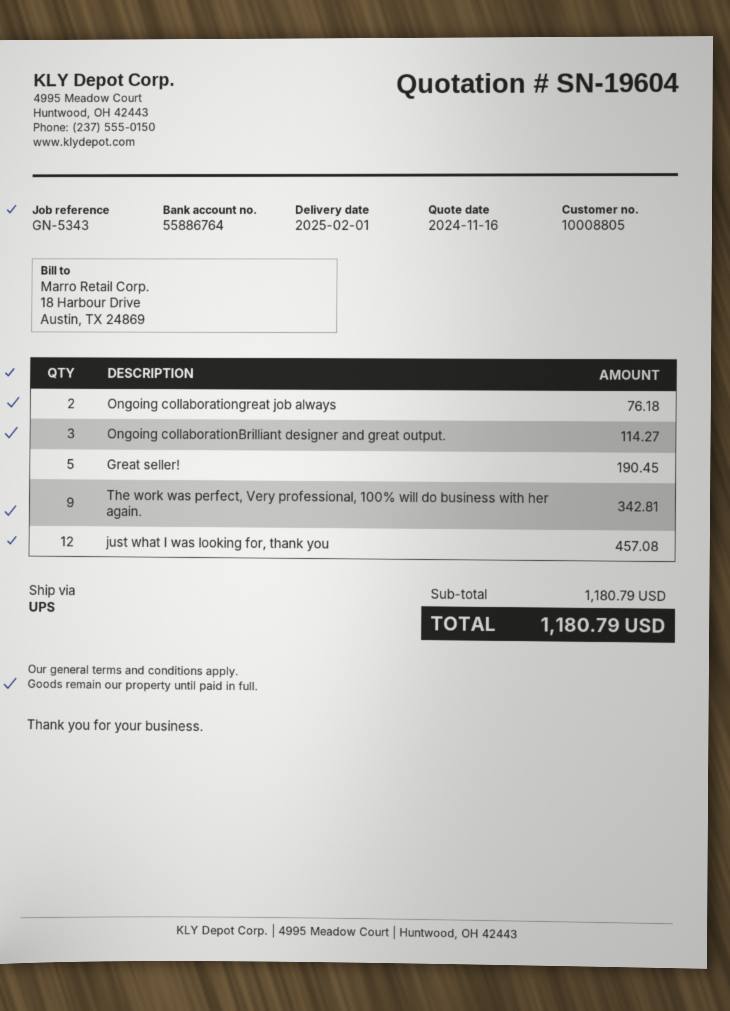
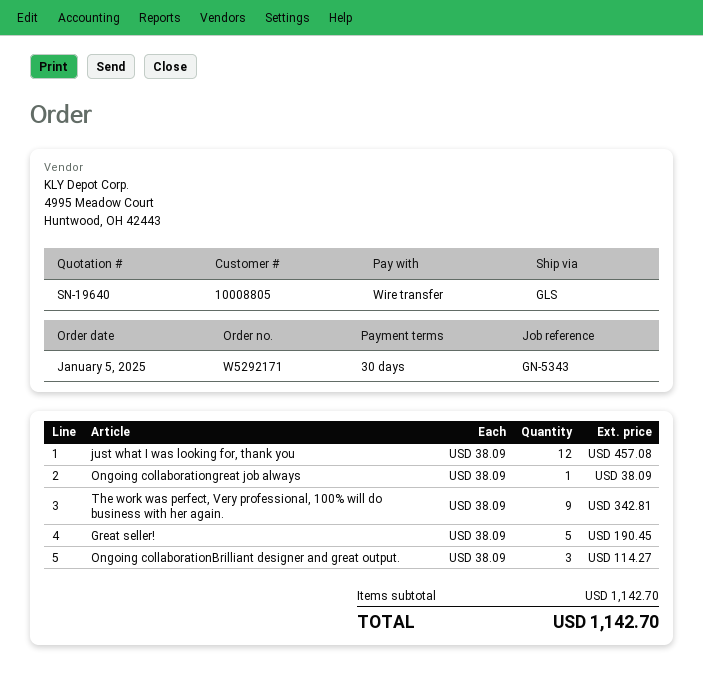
quote number: SN-19604 -> SN-19640
shipping method: UPS -> GLS
Ongoing collaborationgreat job always: 2 for 76.18 -> 1 for 38.09
subtotal: 1180.79 -> 1142.70
total: 1180.79 -> 1142.70

